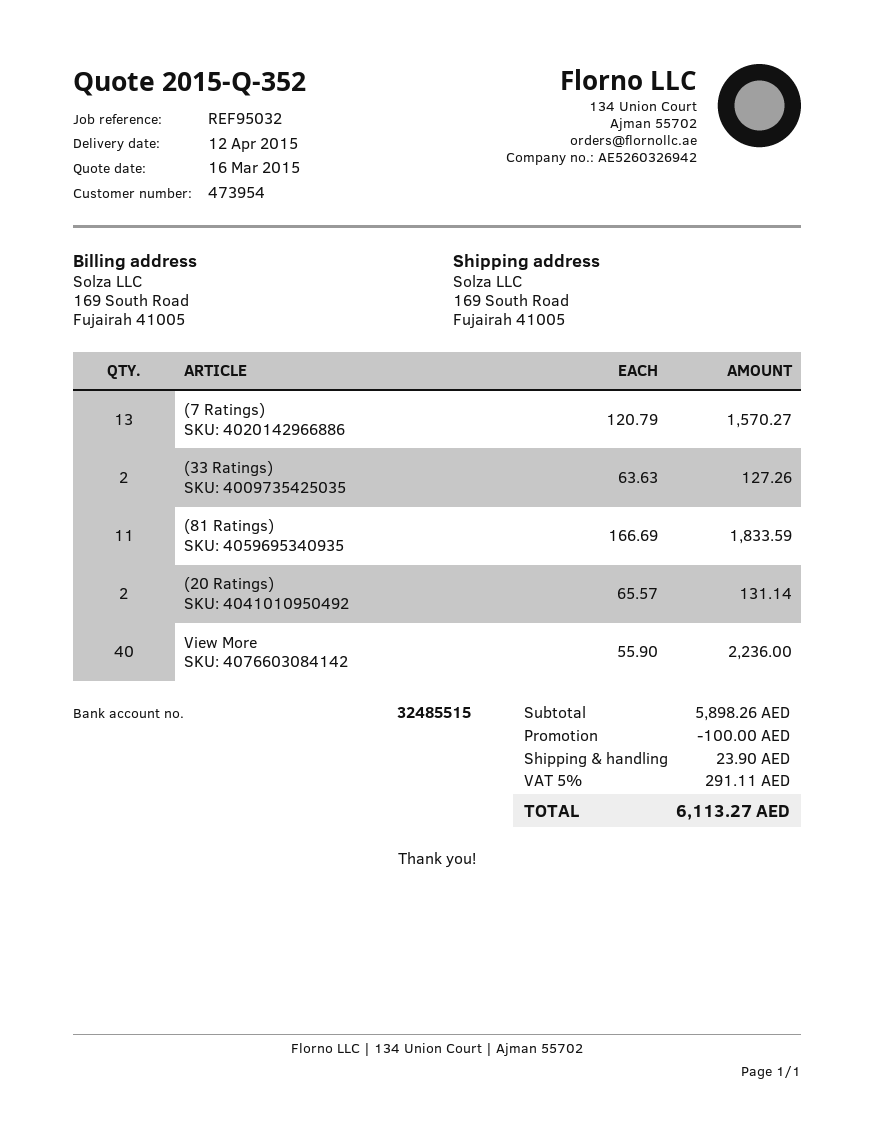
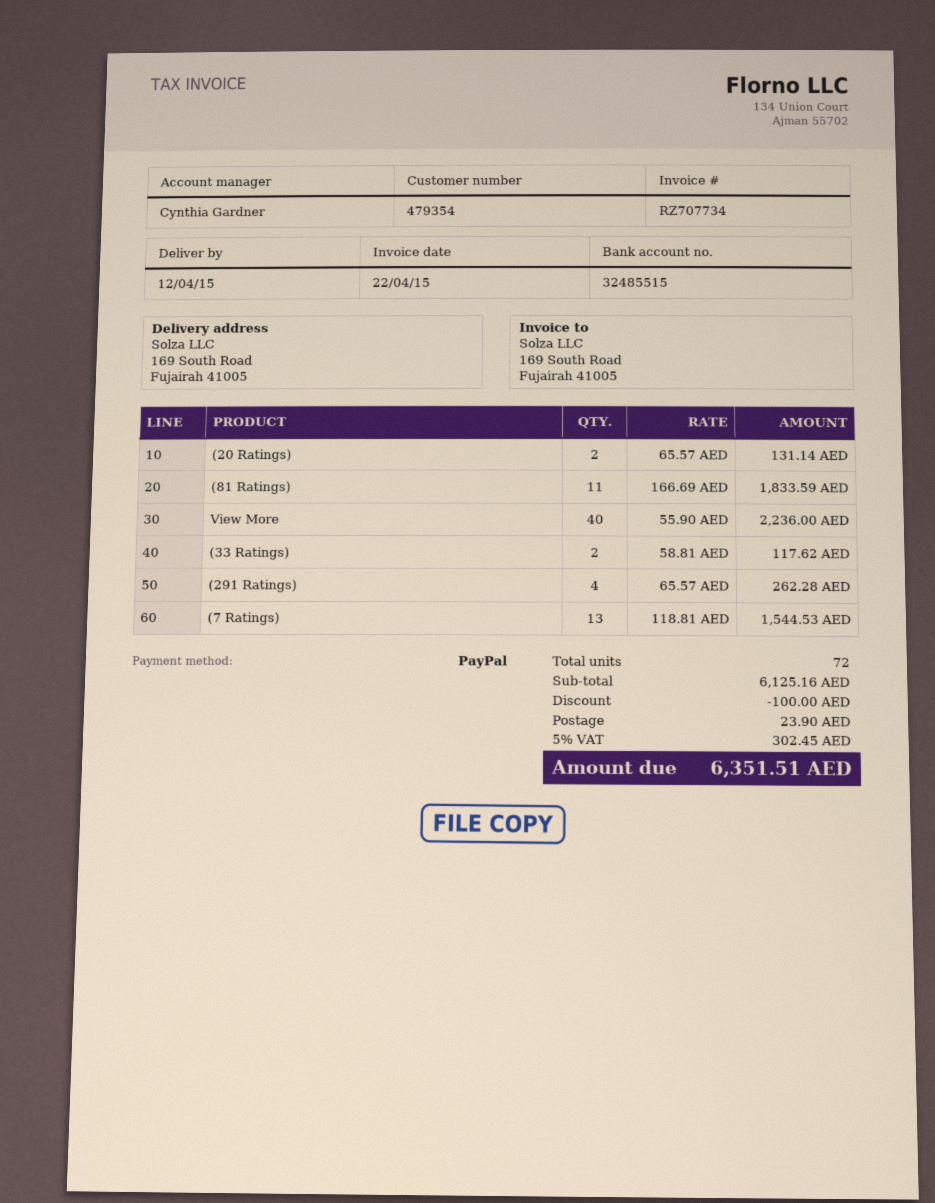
customer number: 473954 -> 479354
(7 Ratings): 13 x 120.79 = 1570.27 -> 13 x 118.81 = 1544.53
(33 Ratings): 2 x 63.63 = 127.26 -> 2 x 58.81 = 117.62
(291 Ratings): none -> 4 x 65.57 = 262.28
subtotal: 5898.26 -> 6125.16
tax: 5% = 291.11 -> 5% = 302.45
total: 6113.27 -> 6351.51

